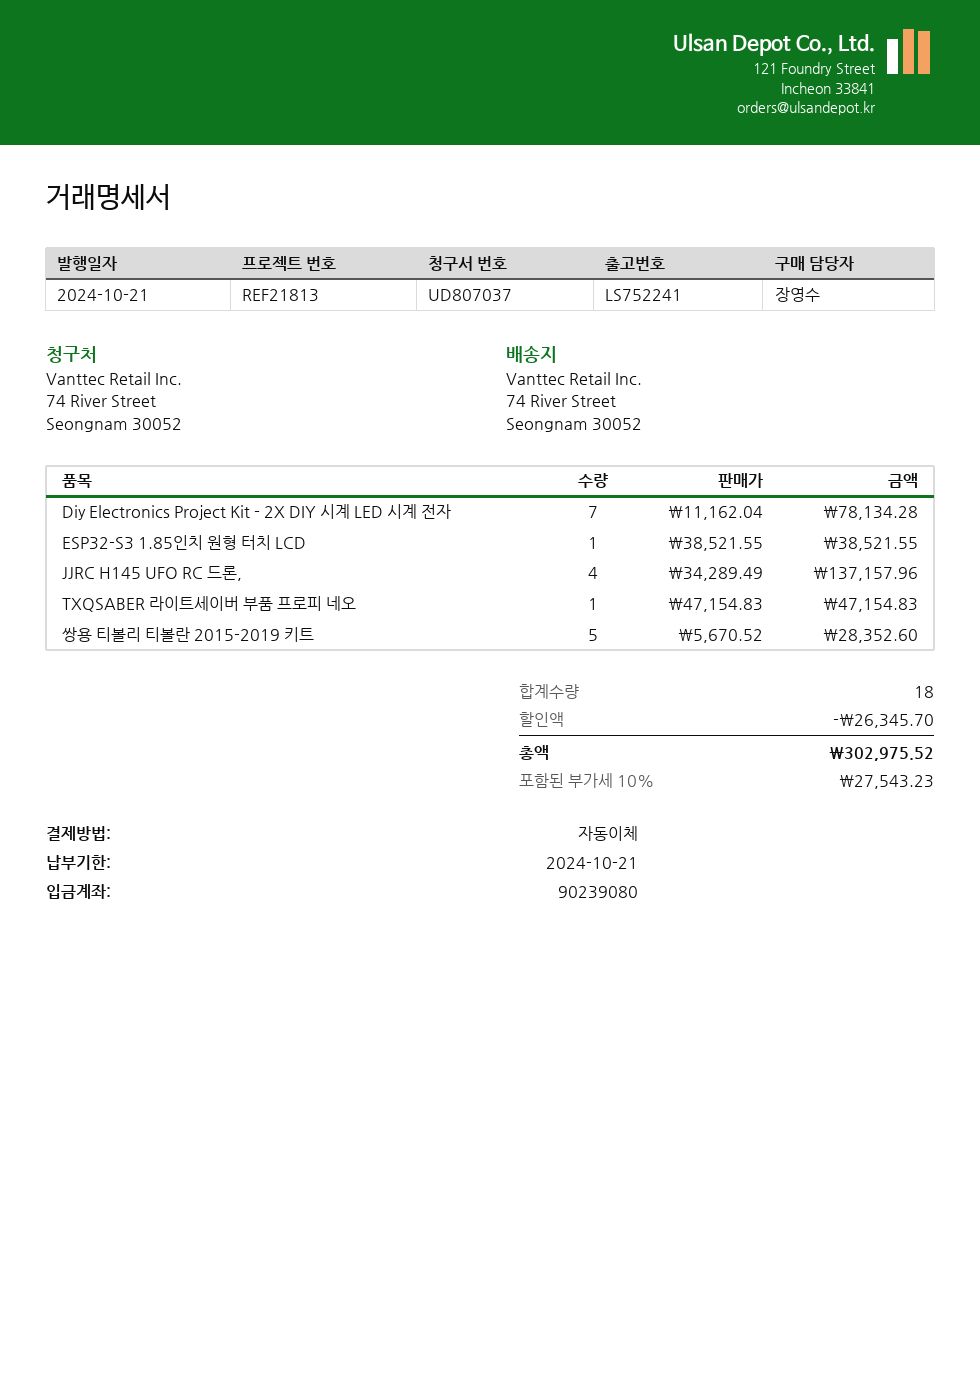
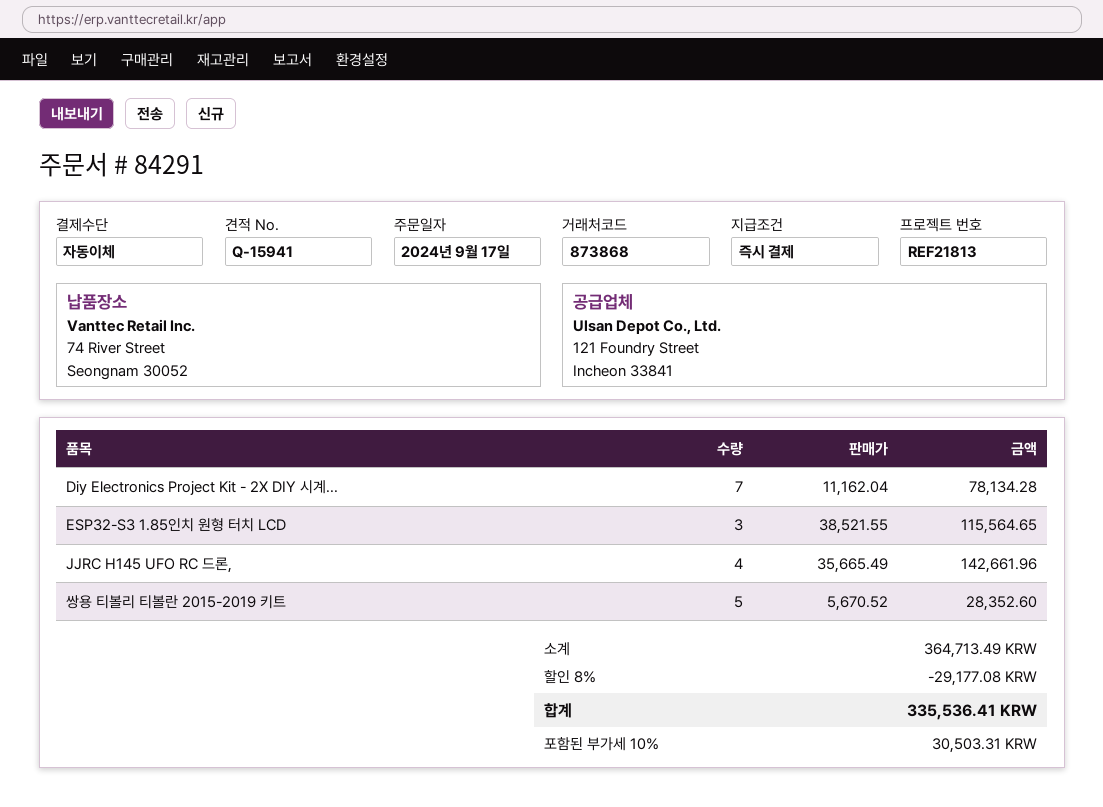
ESP32-S3 1.85인치 원형 터치 LCD: 1 x 38521.55 = 38521.55 -> 3 x 38521.55 = 115564.65
JJRC H145 UFO RC 드론,: 4 x 34289.49 = 137157.96 -> 4 x 35665.49 = 142661.96
TXQSABER 라이트세이버 부품 프로피 네오: 1 x 47154.83 = 47154.83 -> none
discount: 26345.70 -> 29177.08
tax: 10% = 27543.23 -> 10% = 30503.31
total: 302975.52 -> 335536.41

